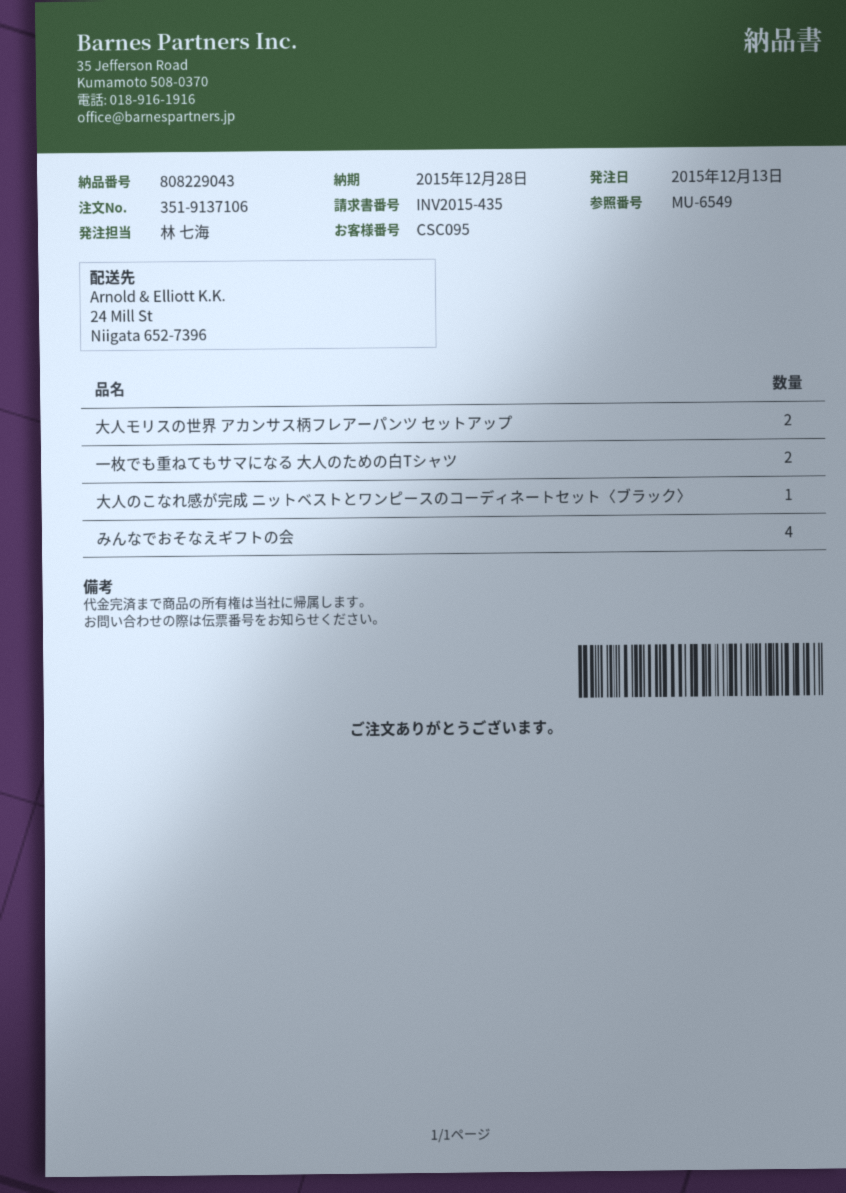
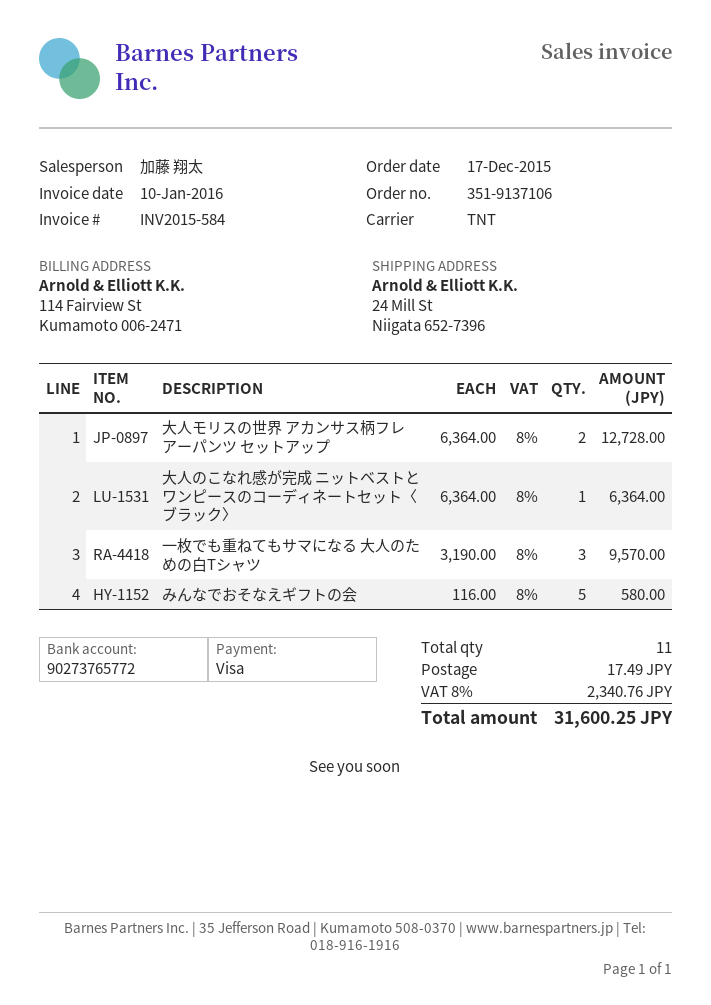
order date: 2015-12-13 -> 2015-12-17
invoice number: INV2015-435 -> INV2015-584
一枚でも重ねてもサマになる 大人のための白Tシャツ: 2 -> 3
みんなでおそなえギフトの会: 4 -> 5

